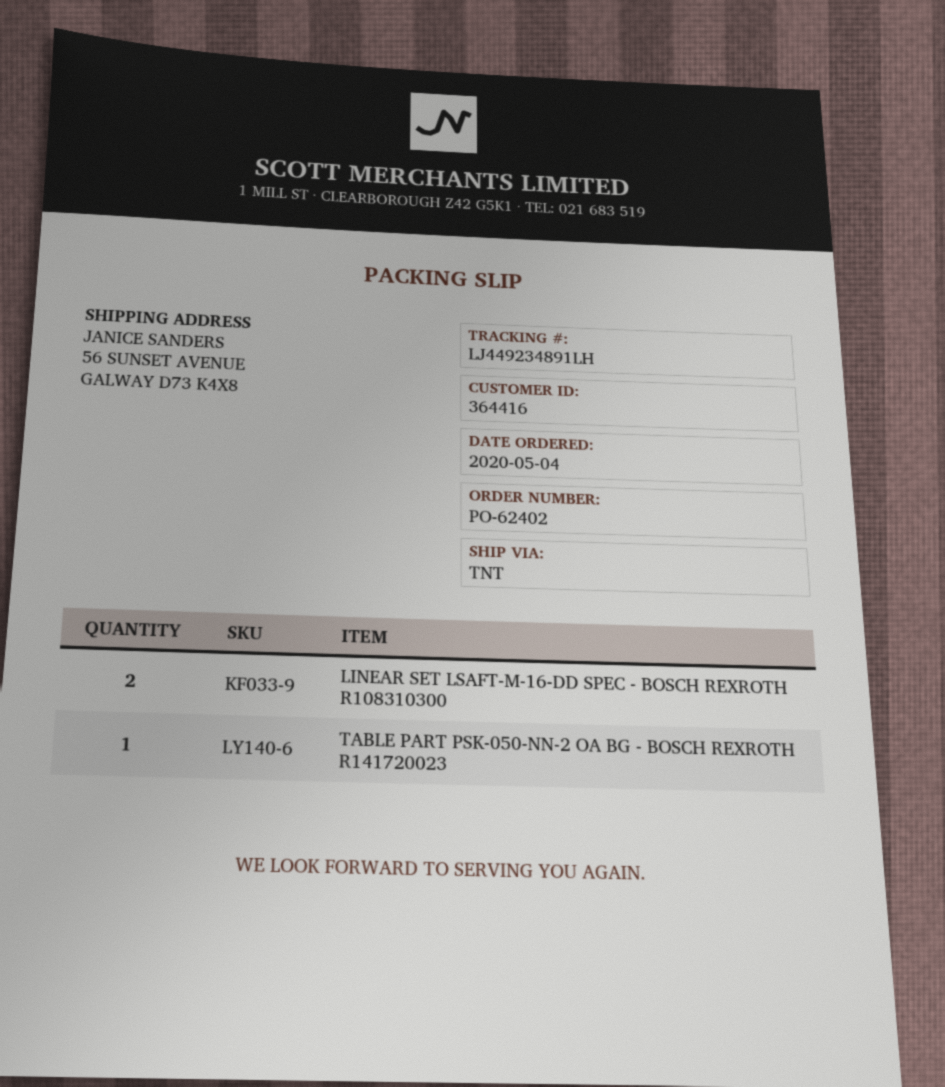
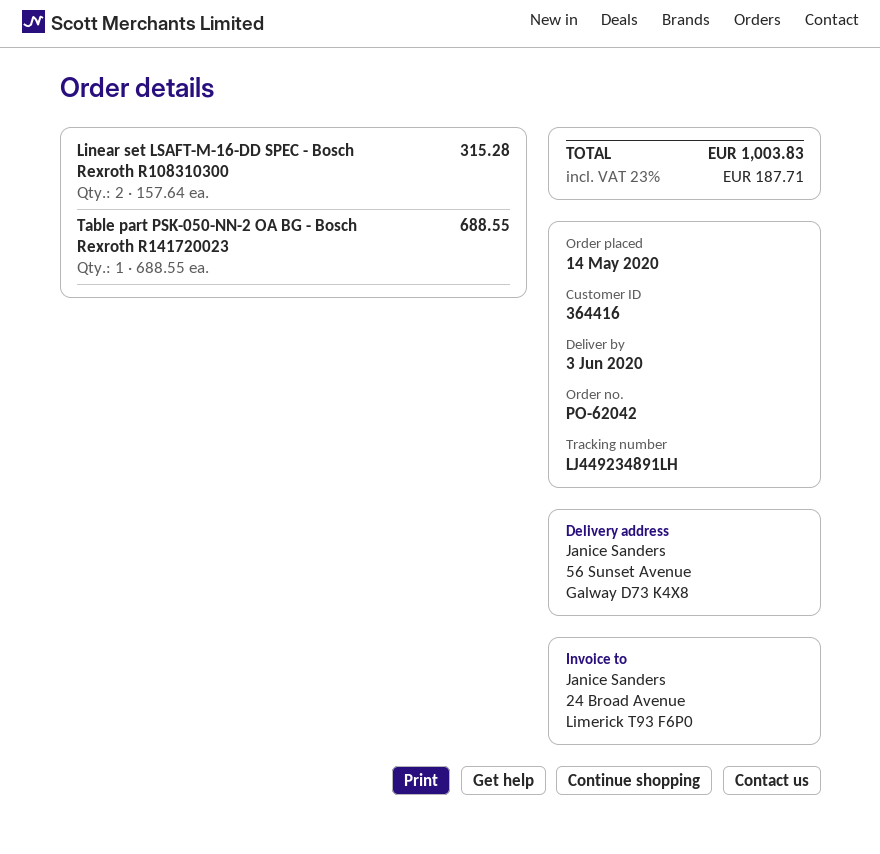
order number: PO-62402 -> PO-62042
order date: 2020-05-04 -> 2020-05-14

